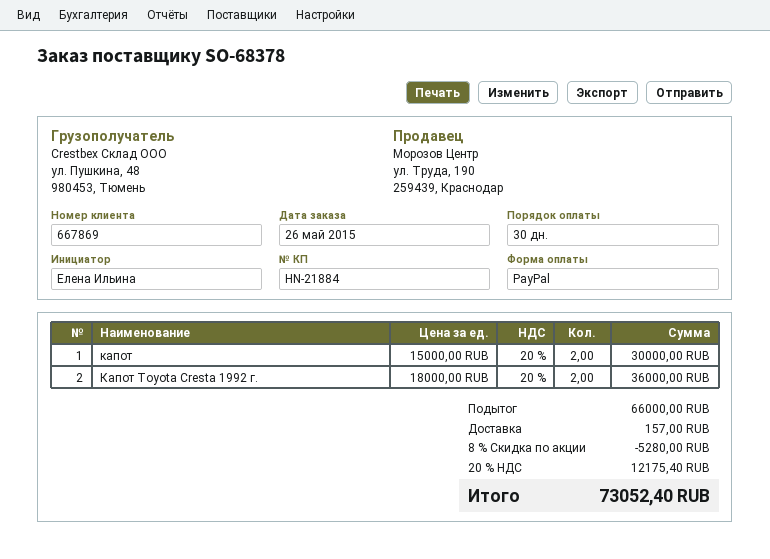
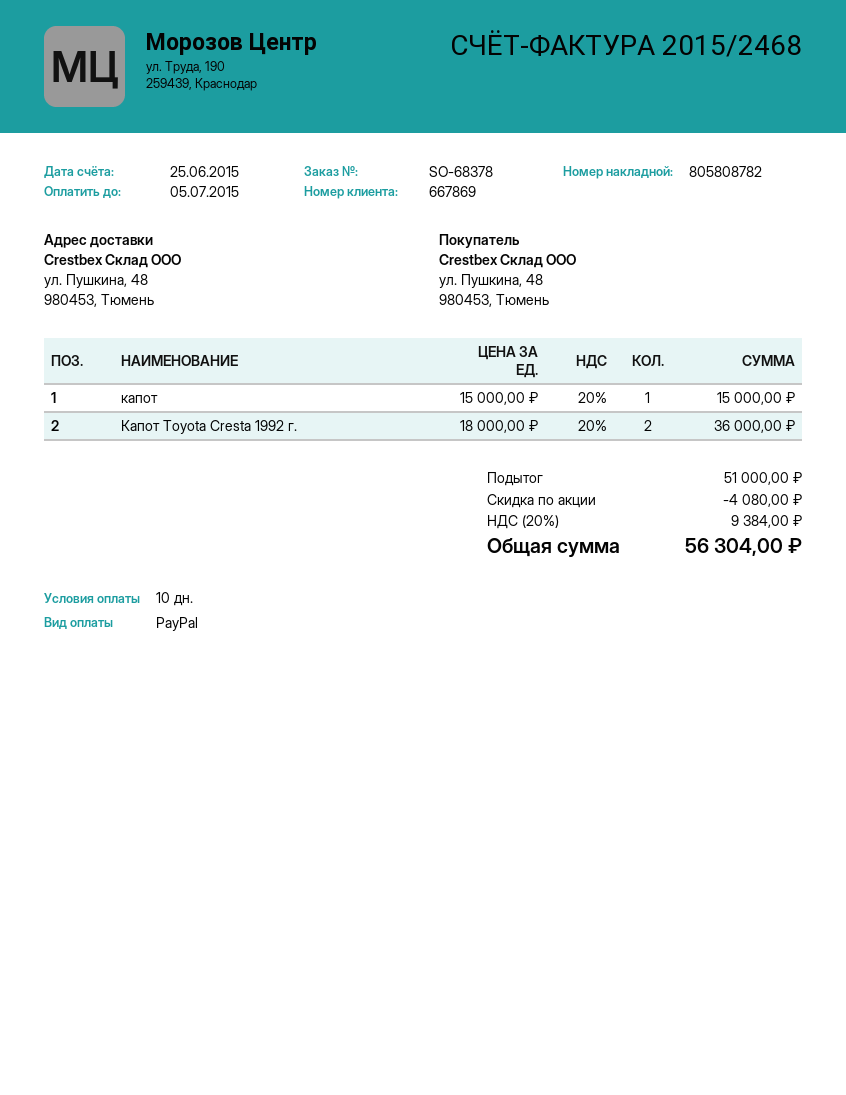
payment terms: 30 days -> 10 days
капот: 2 x 15000.00 = 30000.00 -> 1 x 15000.00 = 15000.00
subtotal: 66000.00 -> 51000.00
discount: 5280.00 -> 4080.00
shipping: 157.00 -> none
tax: 20% = 12175.40 -> 20% = 9384.00
total: 73052.40 -> 56304.00

